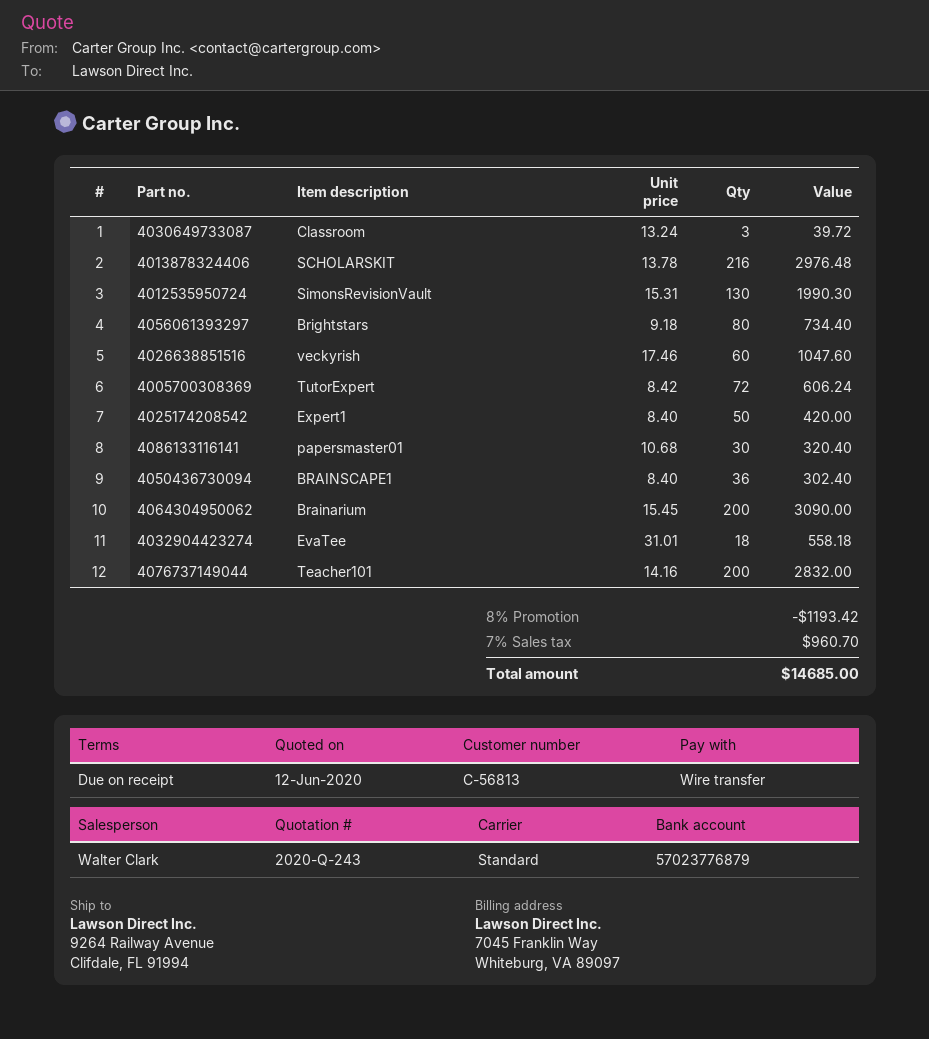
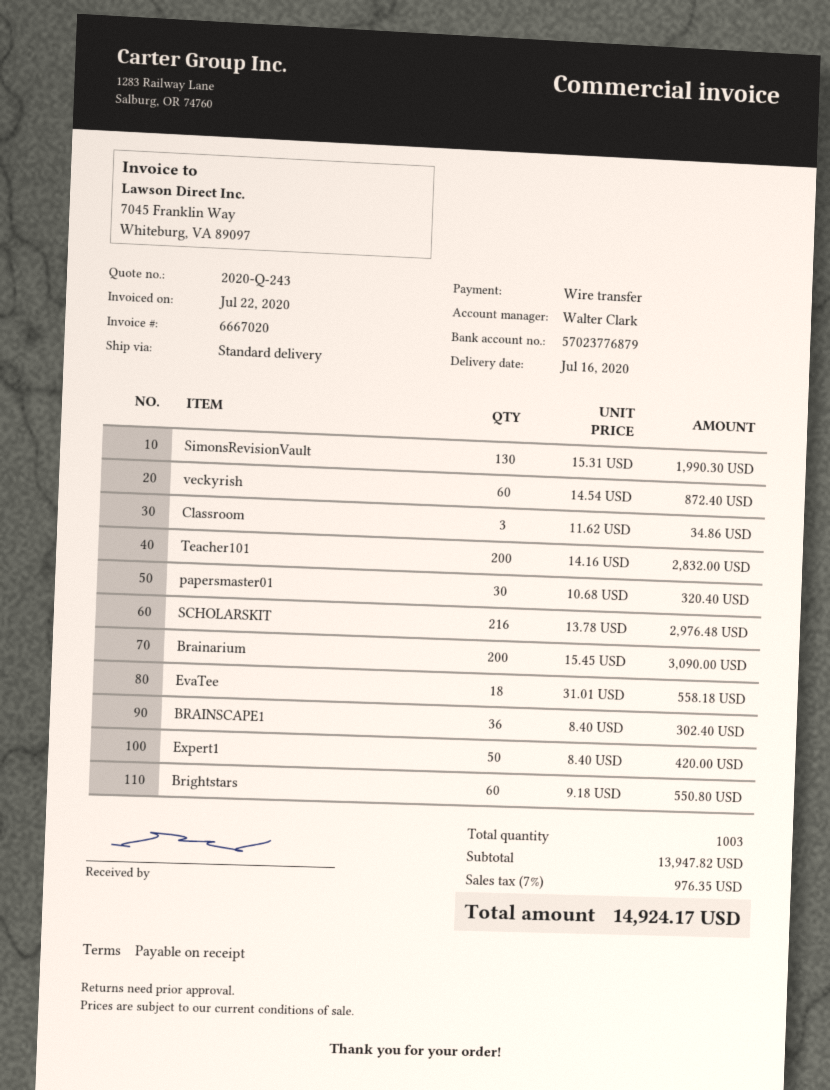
Classroom: 3 x 13.24 = 39.72 -> 3 x 11.62 = 34.86
Brightstars: 80 x 9.18 = 734.40 -> 60 x 9.18 = 550.80
veckyrish: 60 x 17.46 = 1047.60 -> 60 x 14.54 = 872.40
TutorExpert: 72 x 8.42 = 606.24 -> none
discount: 8% = 1193.42 -> none
tax: 7% = 960.70 -> 7% = 976.35
total: 14685.00 -> 14924.17

